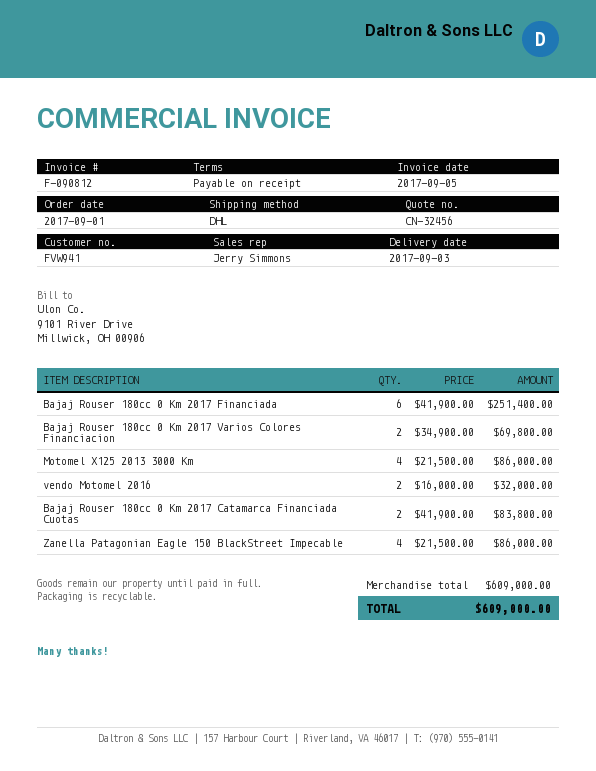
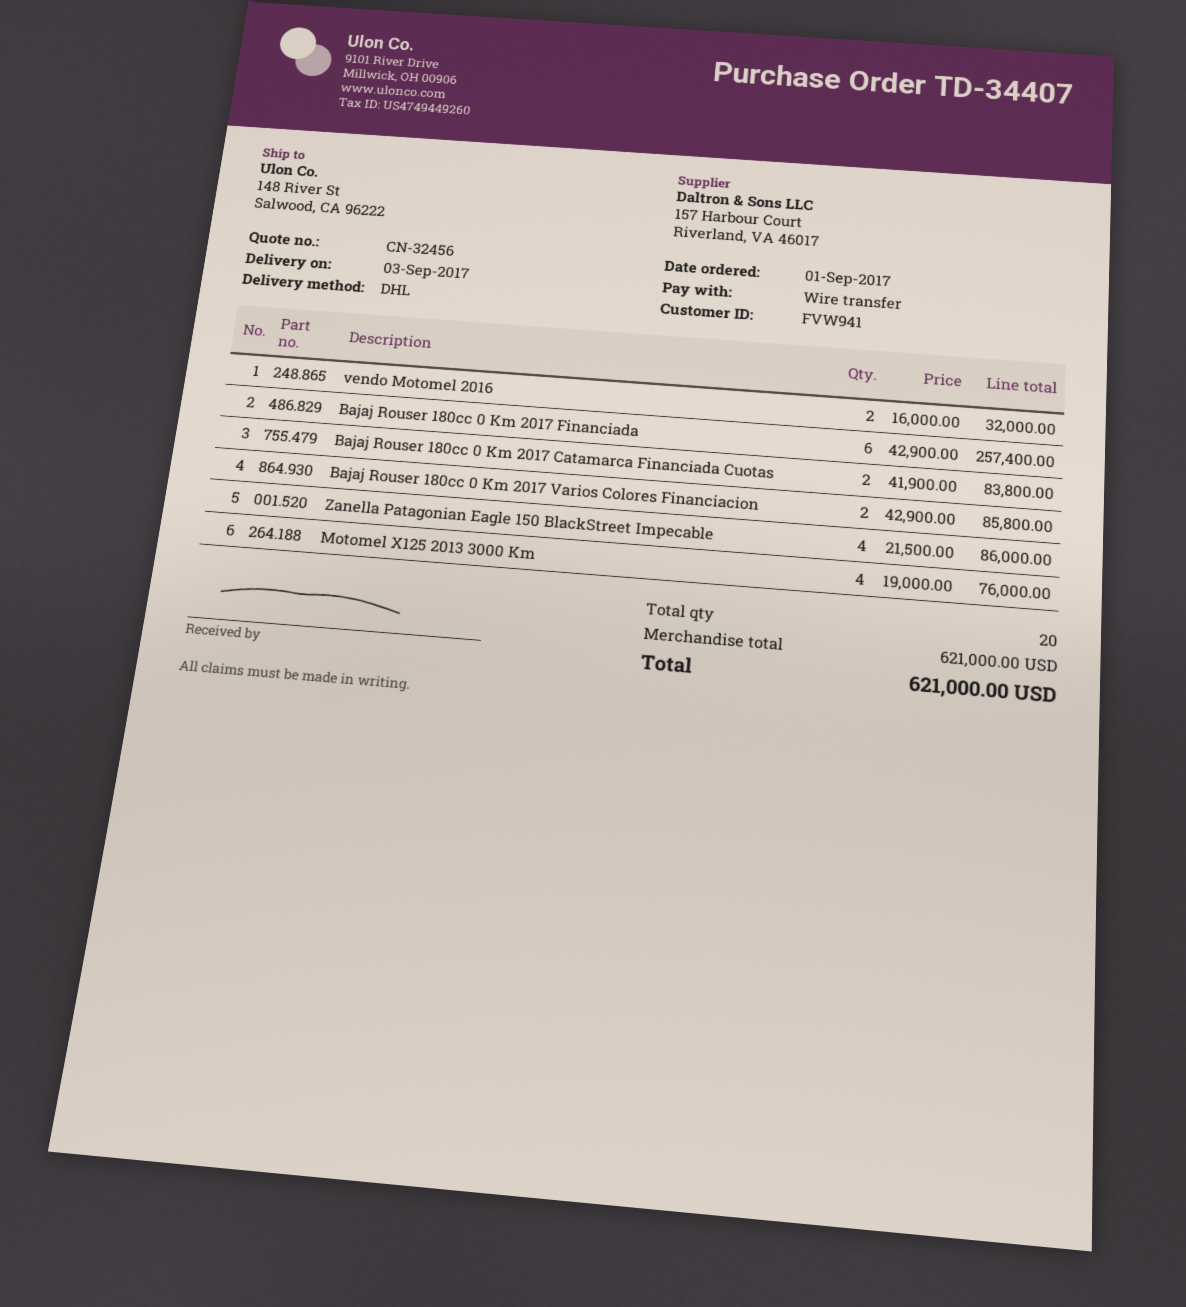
Bajaj Rouser 180cc 0 Km 2017 Financiada: 6 x 41900.00 = 251400.00 -> 6 x 42900.00 = 257400.00
Bajaj Rouser 180cc 0 Km 2017 Varios Colores Financiacion: 2 x 34900.00 = 69800.00 -> 2 x 42900.00 = 85800.00
Motomel X125 2013 3000 Km: 4 x 21500.00 = 86000.00 -> 4 x 19000.00 = 76000.00
subtotal: 609000.00 -> 621000.00
total: 609000.00 -> 621000.00

